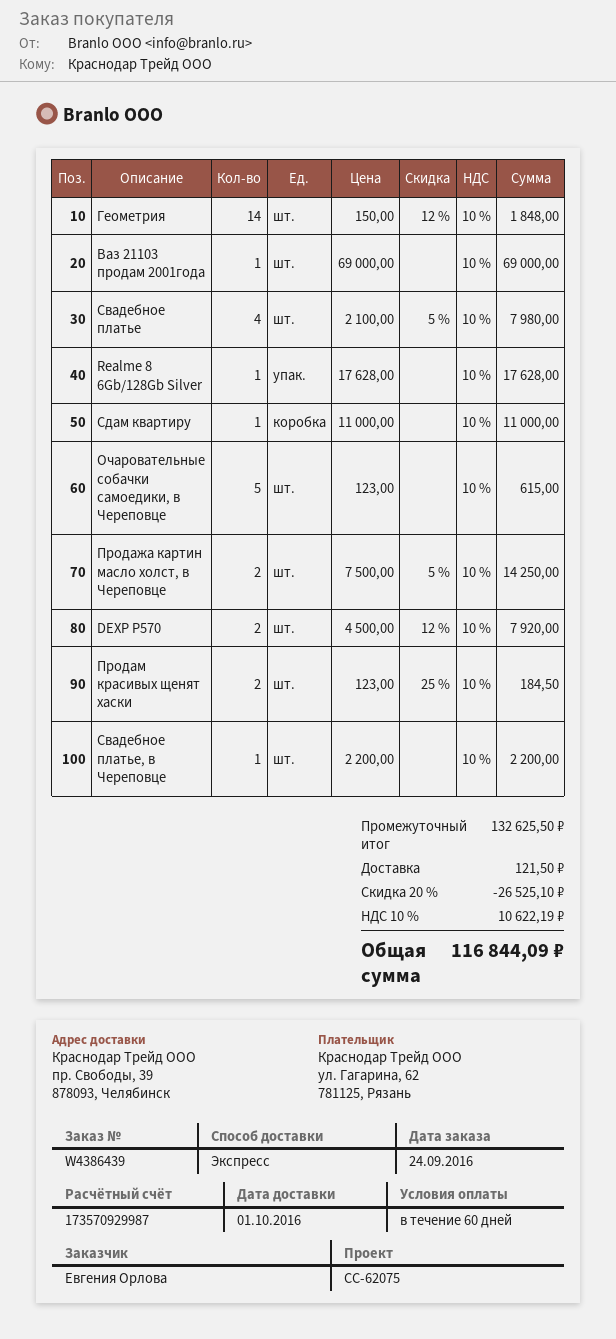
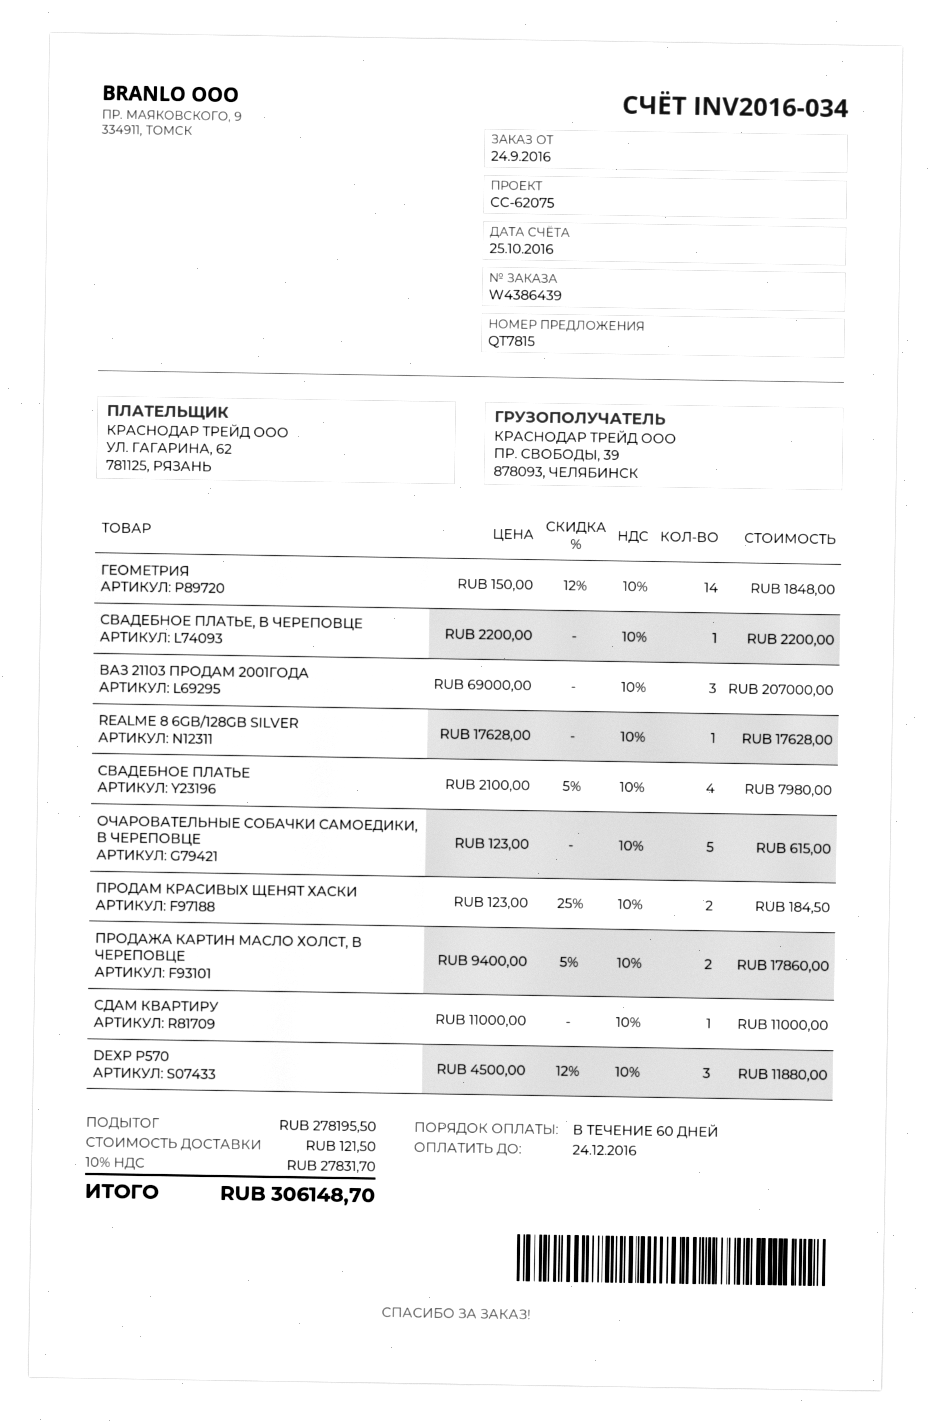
Ваз 21103 продам 2001года: 1 x 69000.00 = 69000.00 -> 3 x 69000.00 = 207000.00
Продажа картин масло холст, в Череповце: 2 x 7500.00 - 5% = 14250.00 -> 2 x 9400.00 - 5% = 17860.00
DEXP P570: 2 x 4500.00 - 12% = 7920.00 -> 3 x 4500.00 - 12% = 11880.00
subtotal: 132625.50 -> 278195.50
discount: 20% = 26525.10 -> none
tax: 10% = 10622.19 -> 10% = 27831.70
total: 116844.09 -> 306148.70

